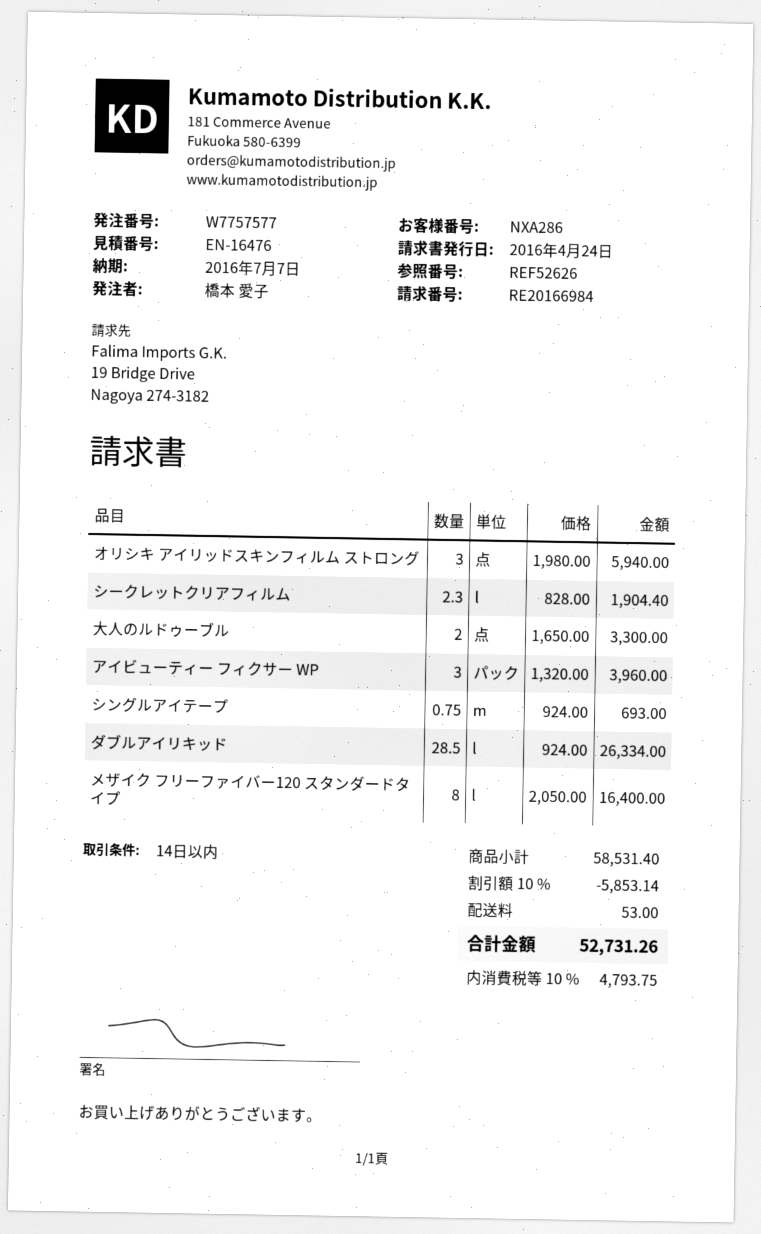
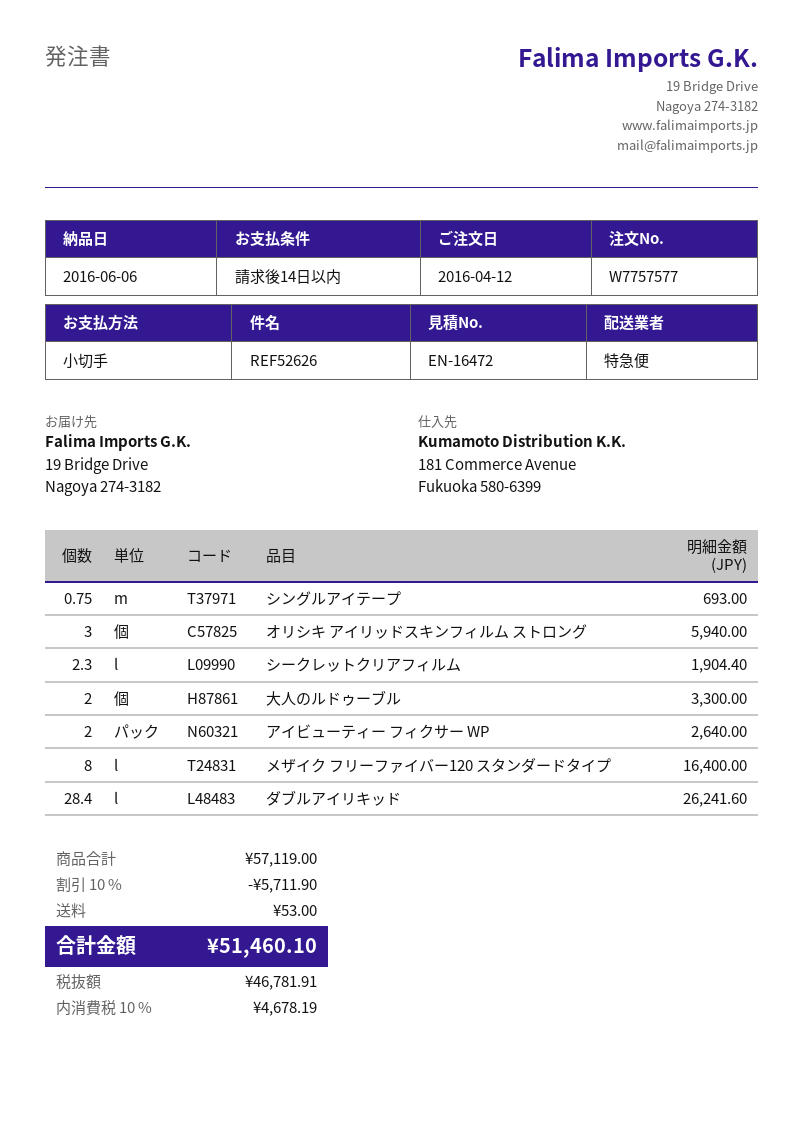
quote number: EN-16476 -> EN-16472
delivery date: 2016-07-07 -> 2016-06-06
アイビューティー フィクサー WP: 3 for 3960.00 -> 2 for 2640.00
ダブルアイリキッド: 28.5 for 26334.00 -> 28.4 for 26241.60
subtotal: 58531.40 -> 57119.00
discount: 10% = 5853.14 -> 10% = 5711.90
tax: 10% = 4793.75 -> 10% = 4678.19
total: 52731.26 -> 51460.10

